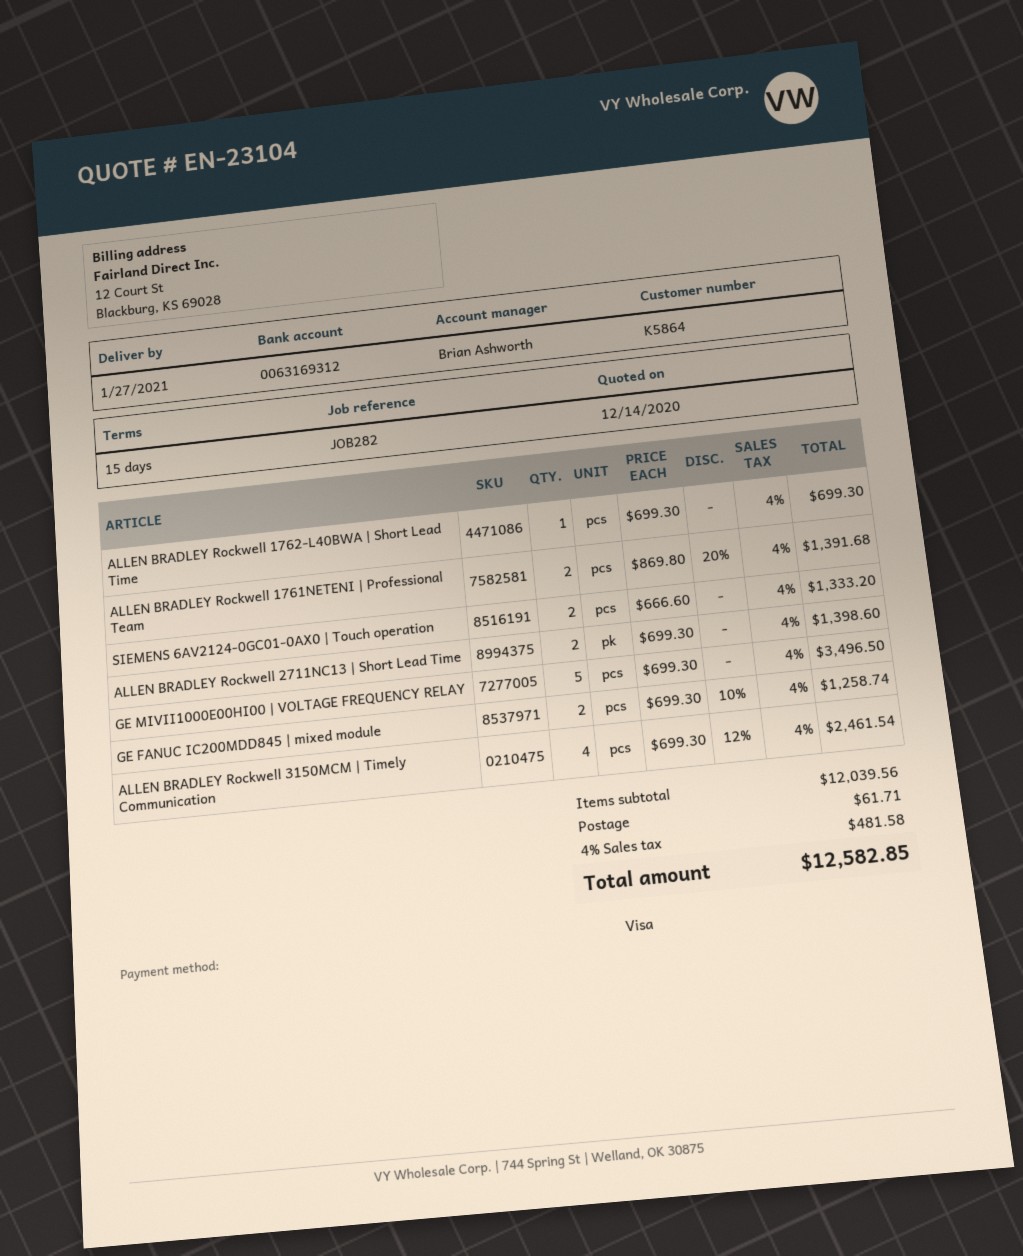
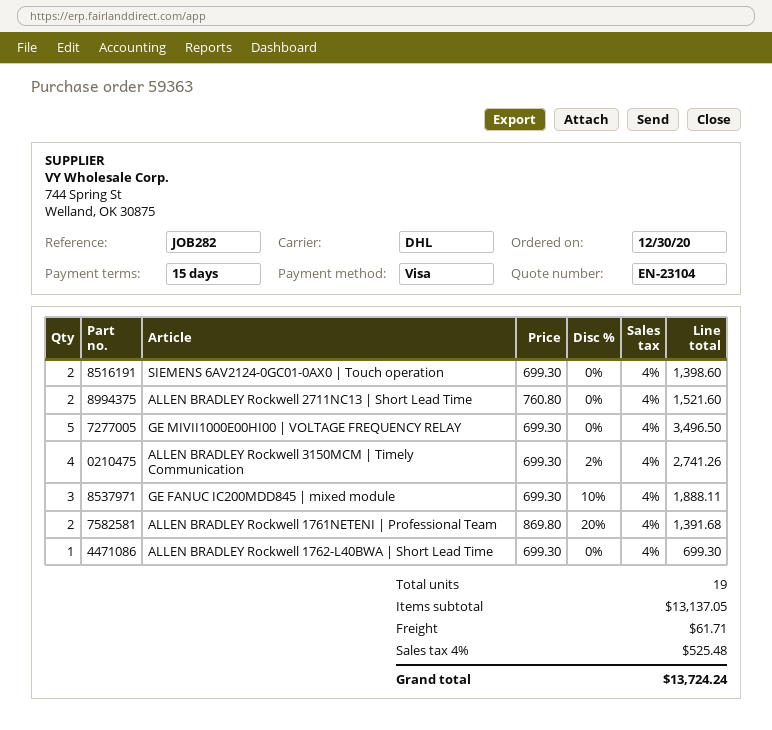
SIEMENS 6AV2124-0GC01-0AX0 | Touch operation: 2 x 666.60 = 1333.20 -> 2 x 699.30 = 1398.60
ALLEN BRADLEY Rockwell 2711NC13 | Short Lead Time: 2 x 699.30 = 1398.60 -> 2 x 760.80 = 1521.60
GE FANUC IC200MDD845 | mixed module: 2 x 699.30 - 10% = 1258.74 -> 3 x 699.30 - 10% = 1888.11
ALLEN BRADLEY Rockwell 3150MCM | Timely Communication: 4 x 699.30 - 12% = 2461.54 -> 4 x 699.30 - 2% = 2741.26
subtotal: 12039.56 -> 13137.05
tax: 4% = 481.58 -> 4% = 525.48
total: 12582.85 -> 13724.24

